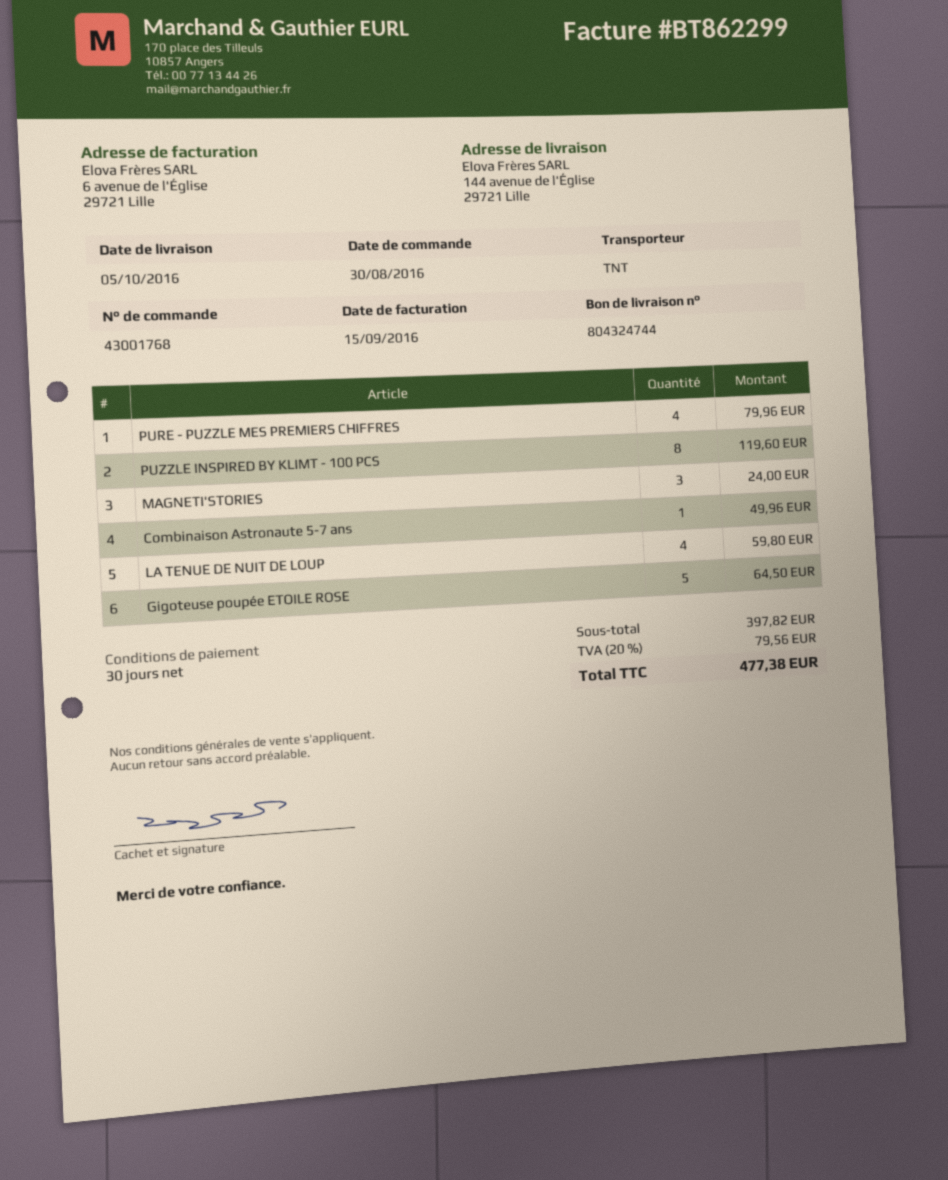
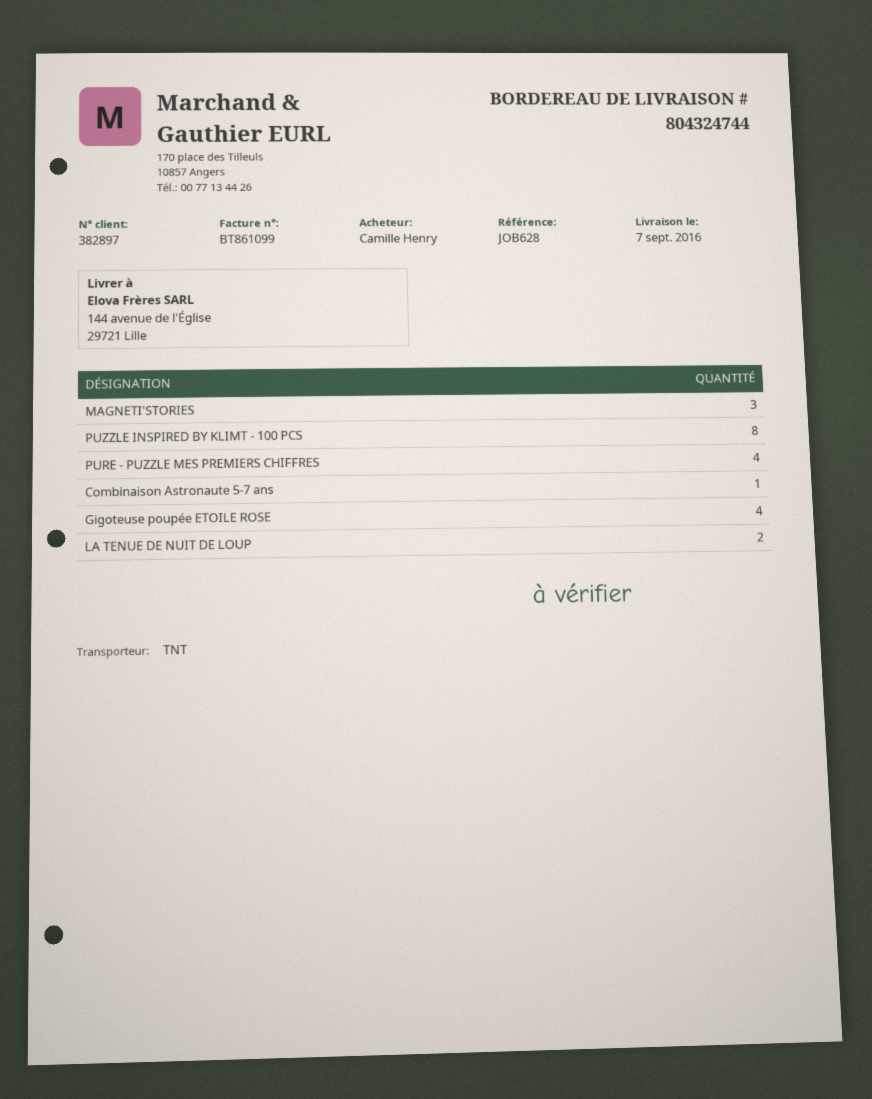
delivery date: 2016-10-05 -> 2016-09-07
invoice number: BT862299 -> BT861099
LA TENUE DE NUIT DE LOUP: 4 -> 2
Gigoteuse poupée ETOILE ROSE: 5 -> 4

